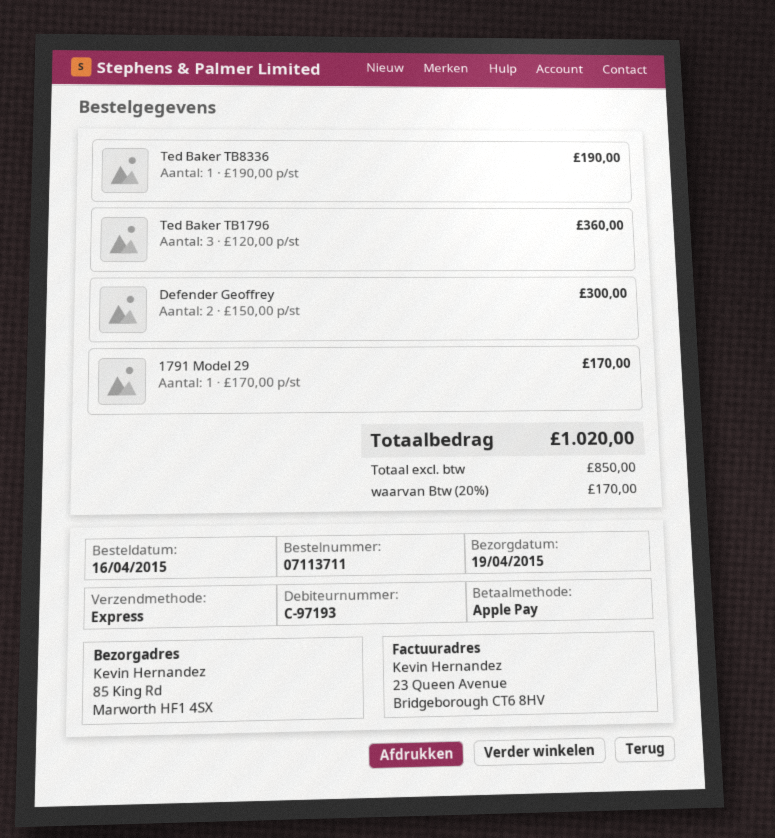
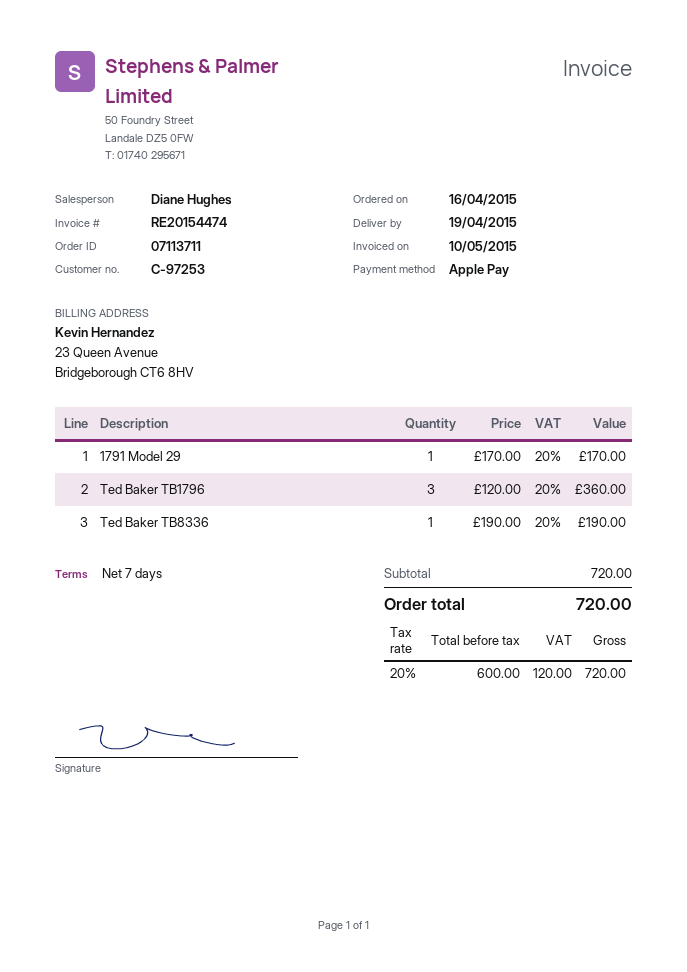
customer number: C-97193 -> C-97253
Defender Geoffrey: 2 x 150.00 = 300.00 -> none
net: 850.00 -> 600.00
tax: 20% = 170.00 -> 20% = 120.00
total: 1020.00 -> 720.00

